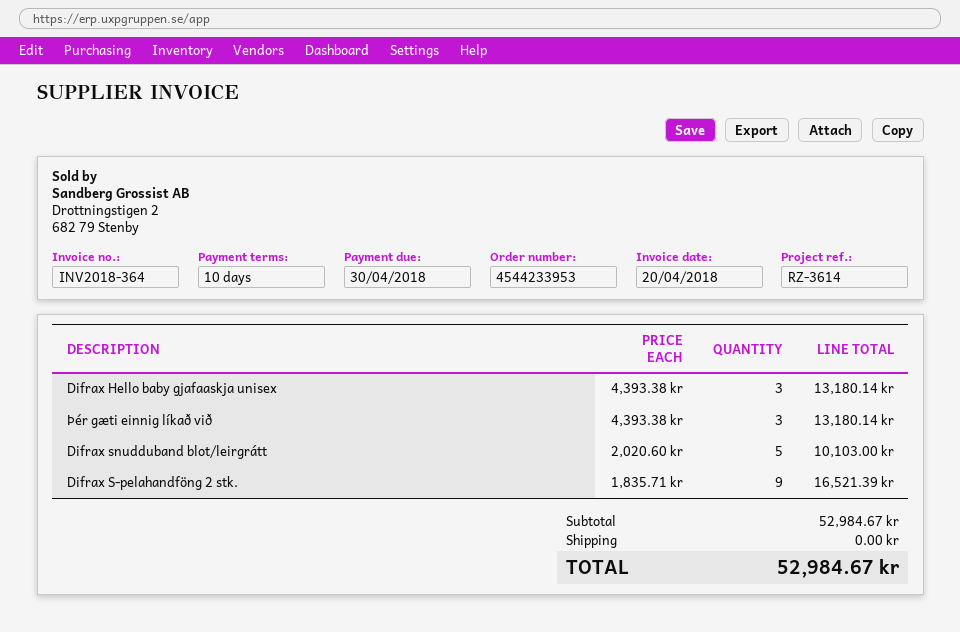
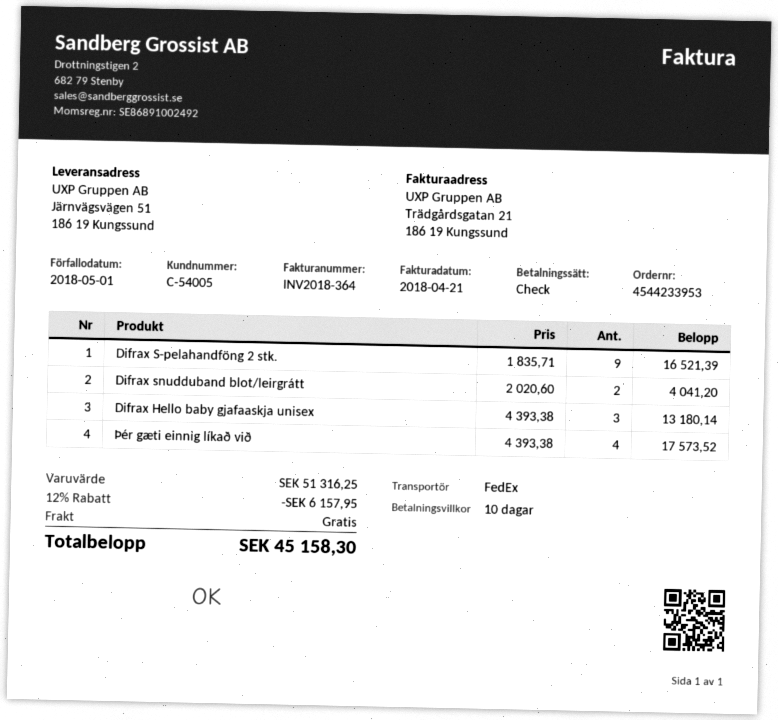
invoice date: 2018-04-20 -> 2018-04-21
due date: 2018-04-30 -> 2018-05-01
Þér gæti einnig líkað við: 3 x 4393.38 = 13180.14 -> 4 x 4393.38 = 17573.52
Difrax snudduband blot/leirgrátt: 5 x 2020.60 = 10103.00 -> 2 x 2020.60 = 4041.20
subtotal: 52984.67 -> 51316.25
discount: none -> 12% = 6157.95
total: 52984.67 -> 45158.30

